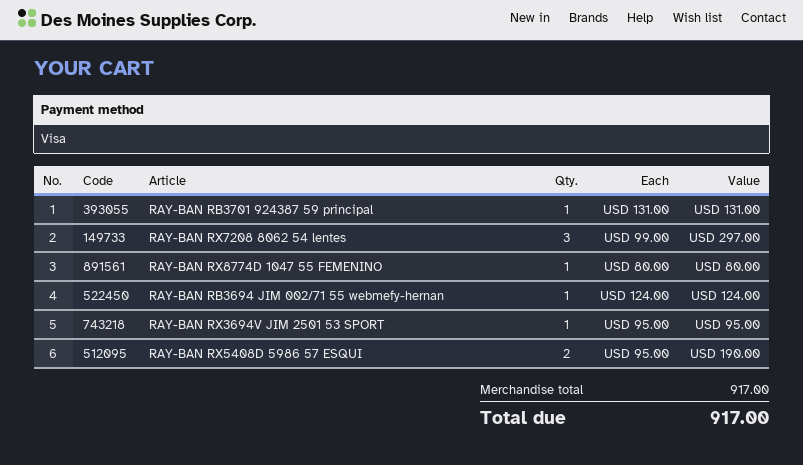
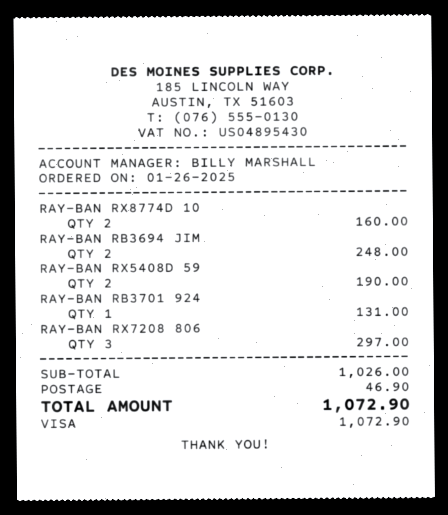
RAY-BAN RX8774D 1047 55 FEMENINO: 1 for 80.00 -> 2 for 160.00
RAY-BAN RB3694 JIM 002/71 55 webmefy-hernan: 1 for 124.00 -> 2 for 248.00
RAY-BAN RX3694V JIM 2501 53 SPORT: 1 for 95.00 -> none
subtotal: 917.00 -> 1026.00
shipping: none -> 46.90
total: 917.00 -> 1072.90

